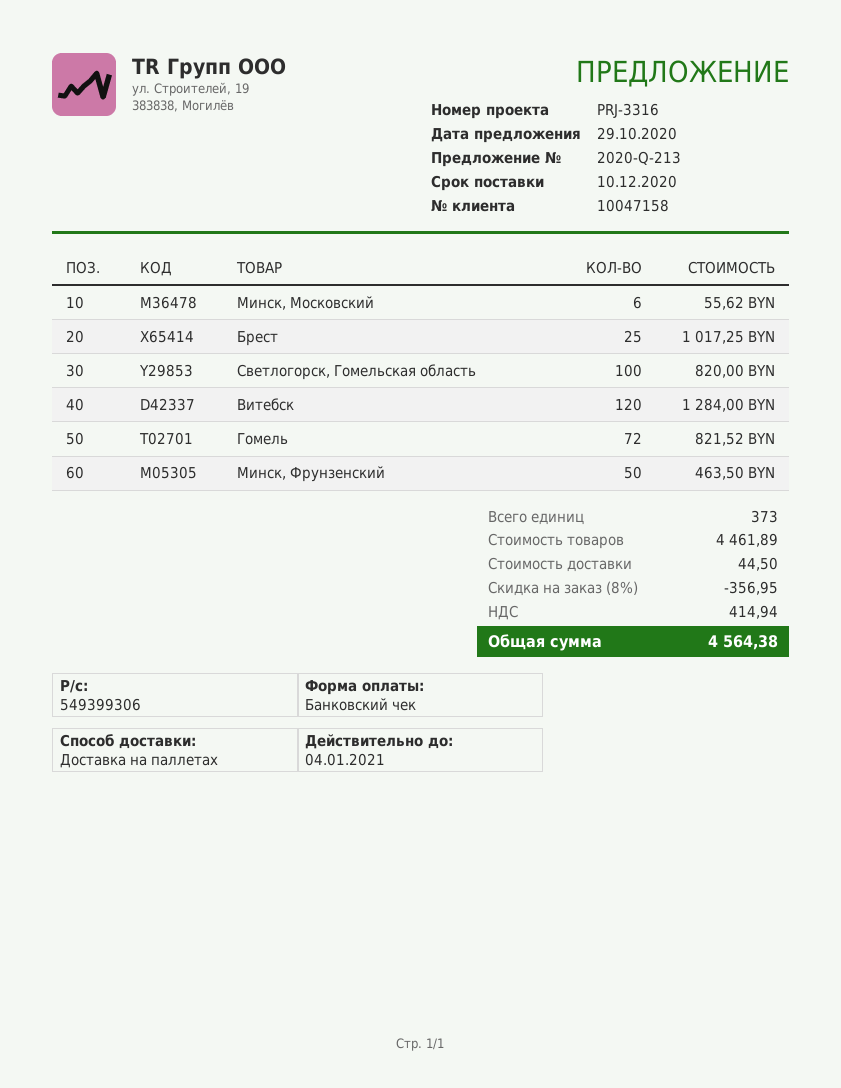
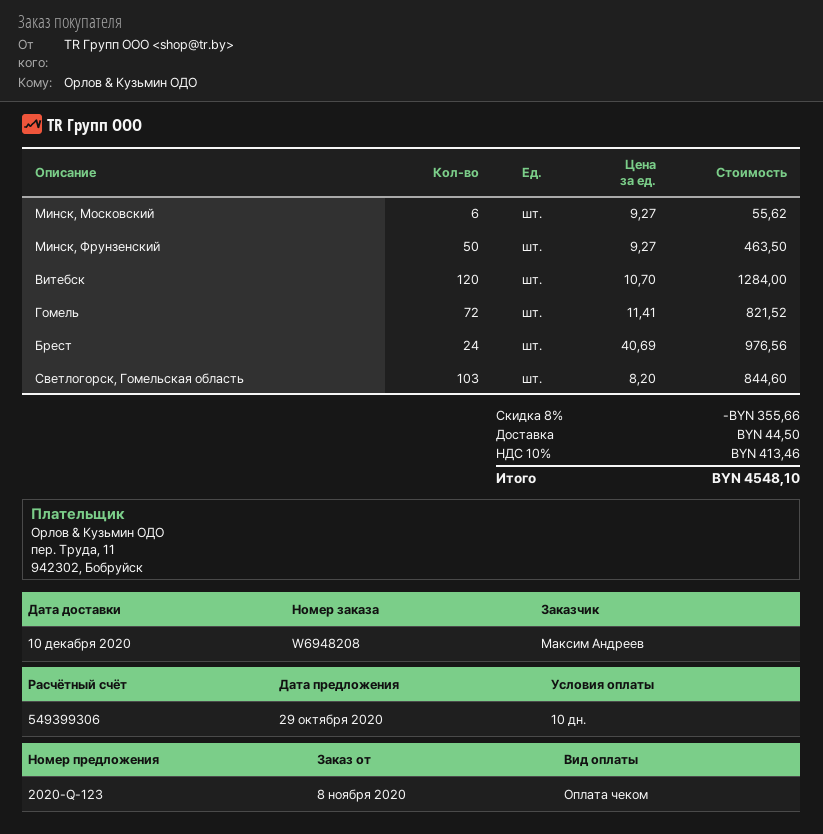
quote number: 2020-Q-213 -> 2020-Q-123
Брест: 25 for 1017.25 -> 24 for 976.56
Светлогорск, Гомельская область: 100 for 820.00 -> 103 for 844.60
discount: 8% = 356.95 -> 8% = 355.66
tax: 414.94 -> 413.46
total: 4564.38 -> 4548.10

